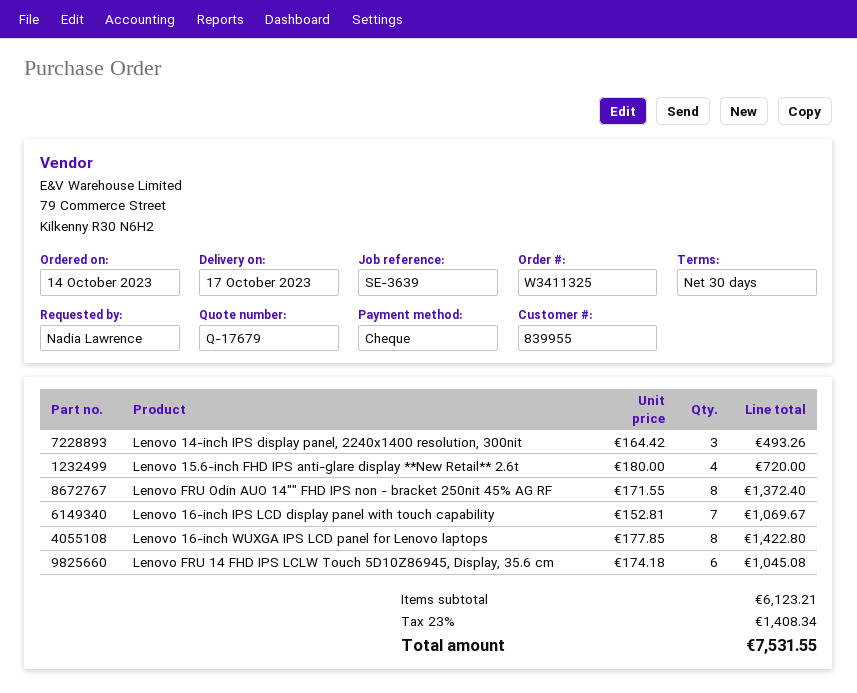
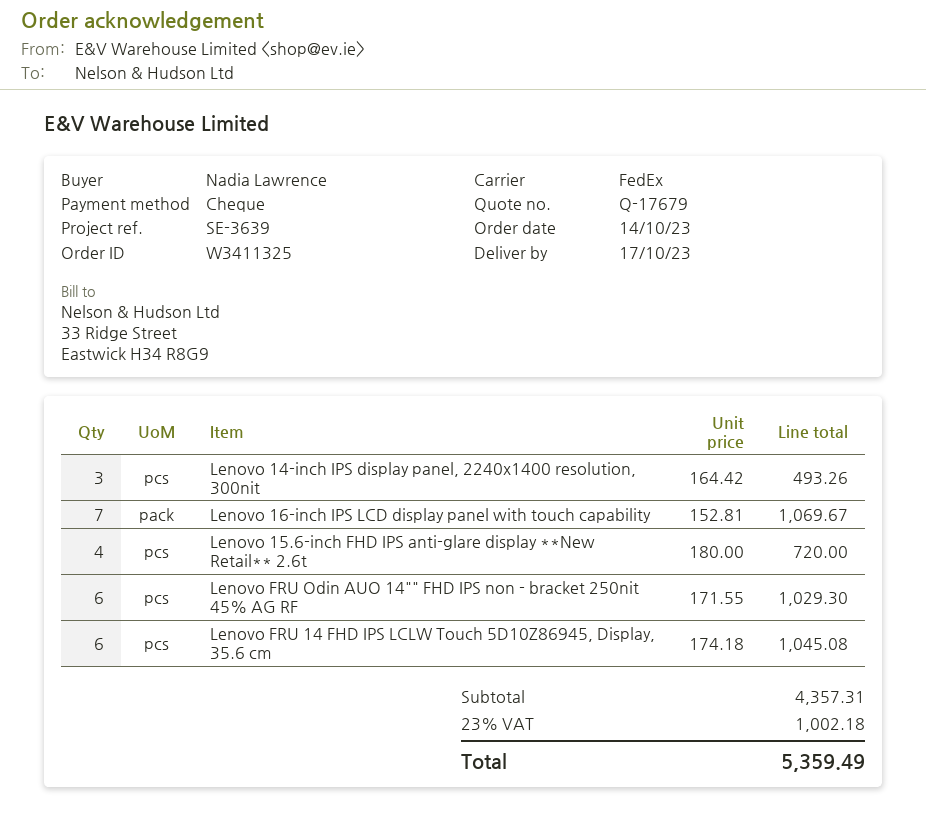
Lenovo FRU Odin AUO 14"" FHD IPS non - bracket 250nit 45% AG RF: 8 x 171.55 = 1372.40 -> 6 x 171.55 = 1029.30
Lenovo 16-inch WUXGA IPS LCD panel for Lenovo laptops: 8 x 177.85 = 1422.80 -> none
subtotal: 6123.21 -> 4357.31
tax: 23% = 1408.34 -> 23% = 1002.18
total: 7531.55 -> 5359.49

